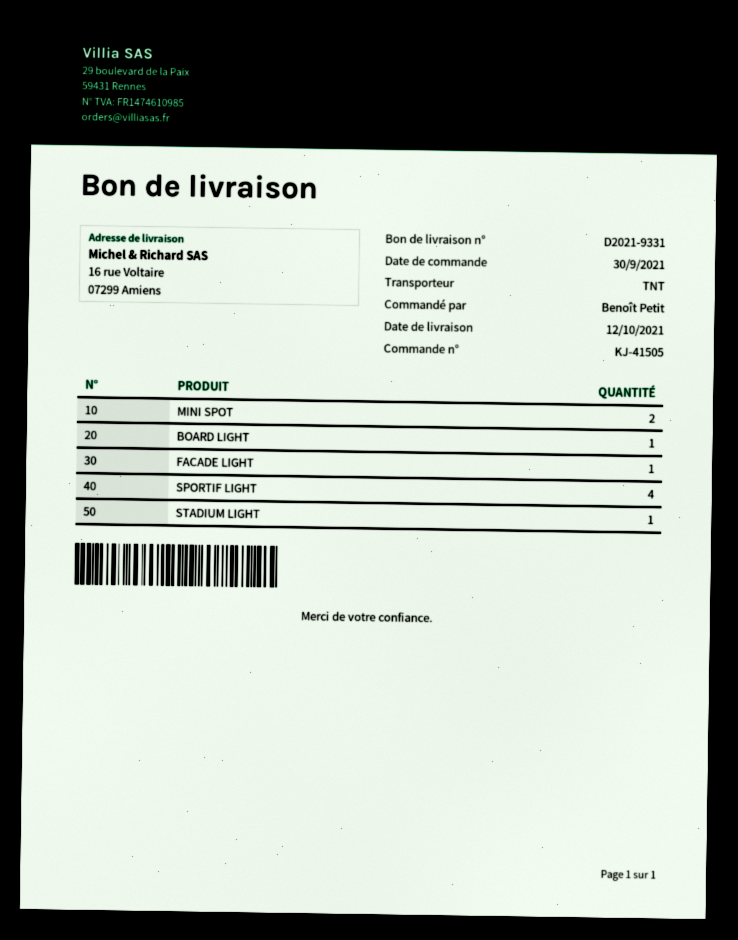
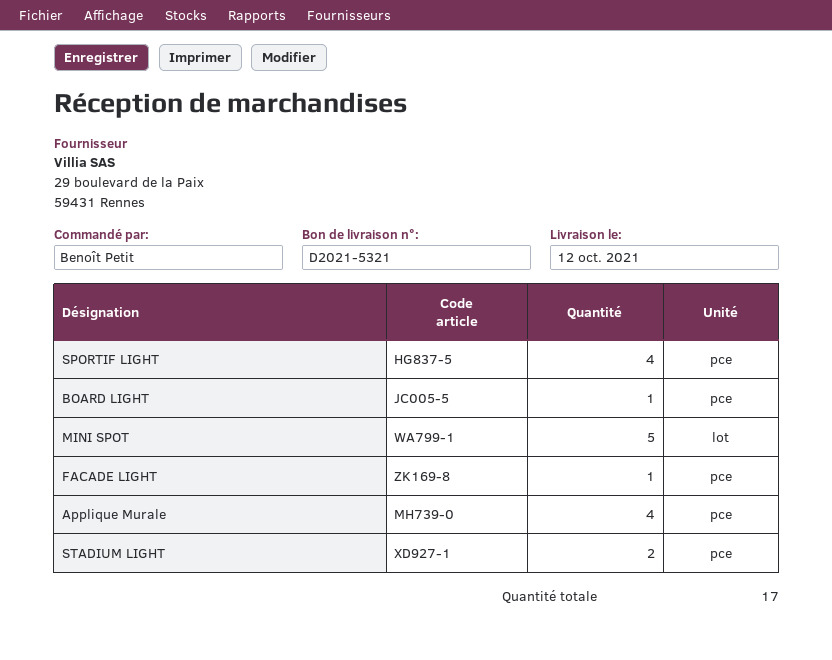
delivery note number: D2021-9331 -> D2021-5321
MINI SPOT: 2 -> 5
STADIUM LIGHT: 1 -> 2
Applique Murale: none -> 4

